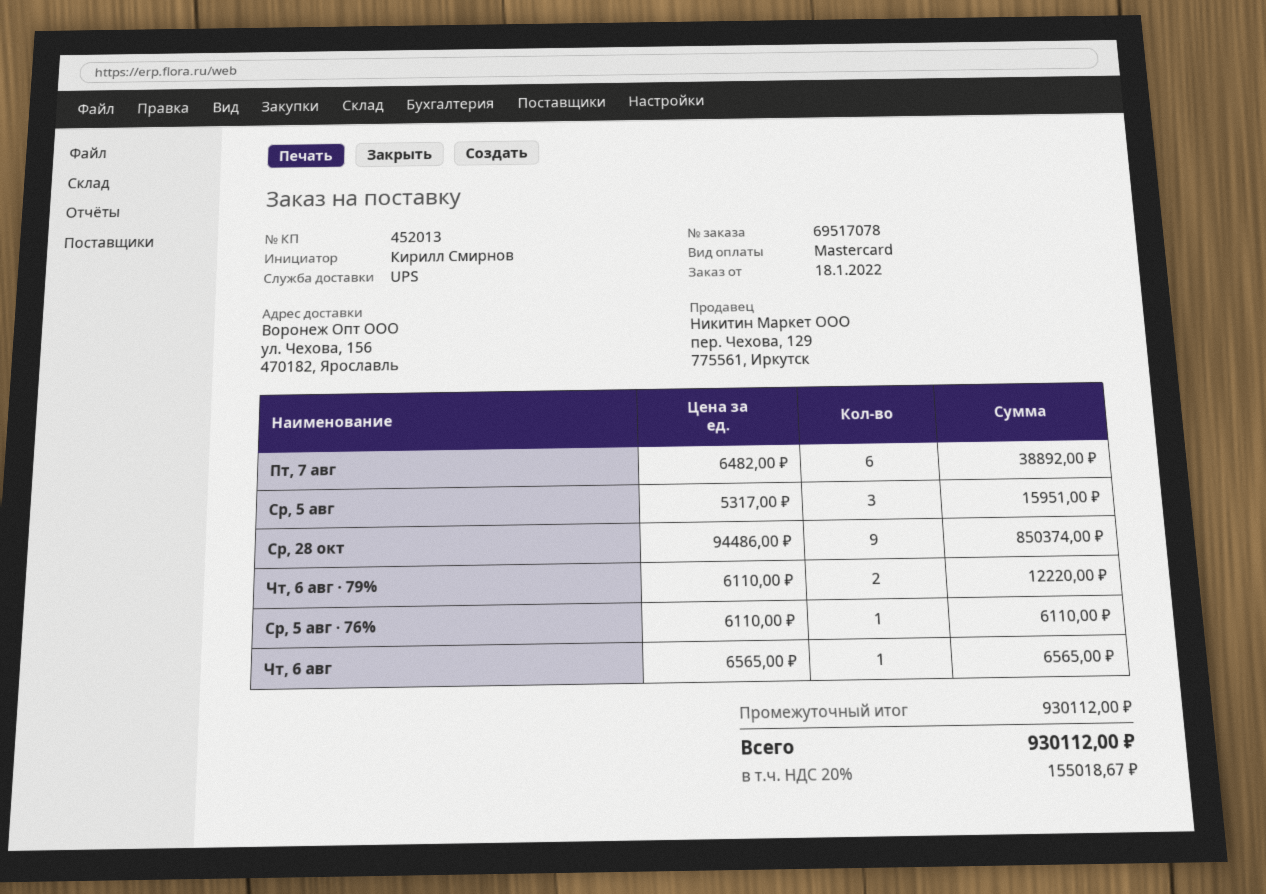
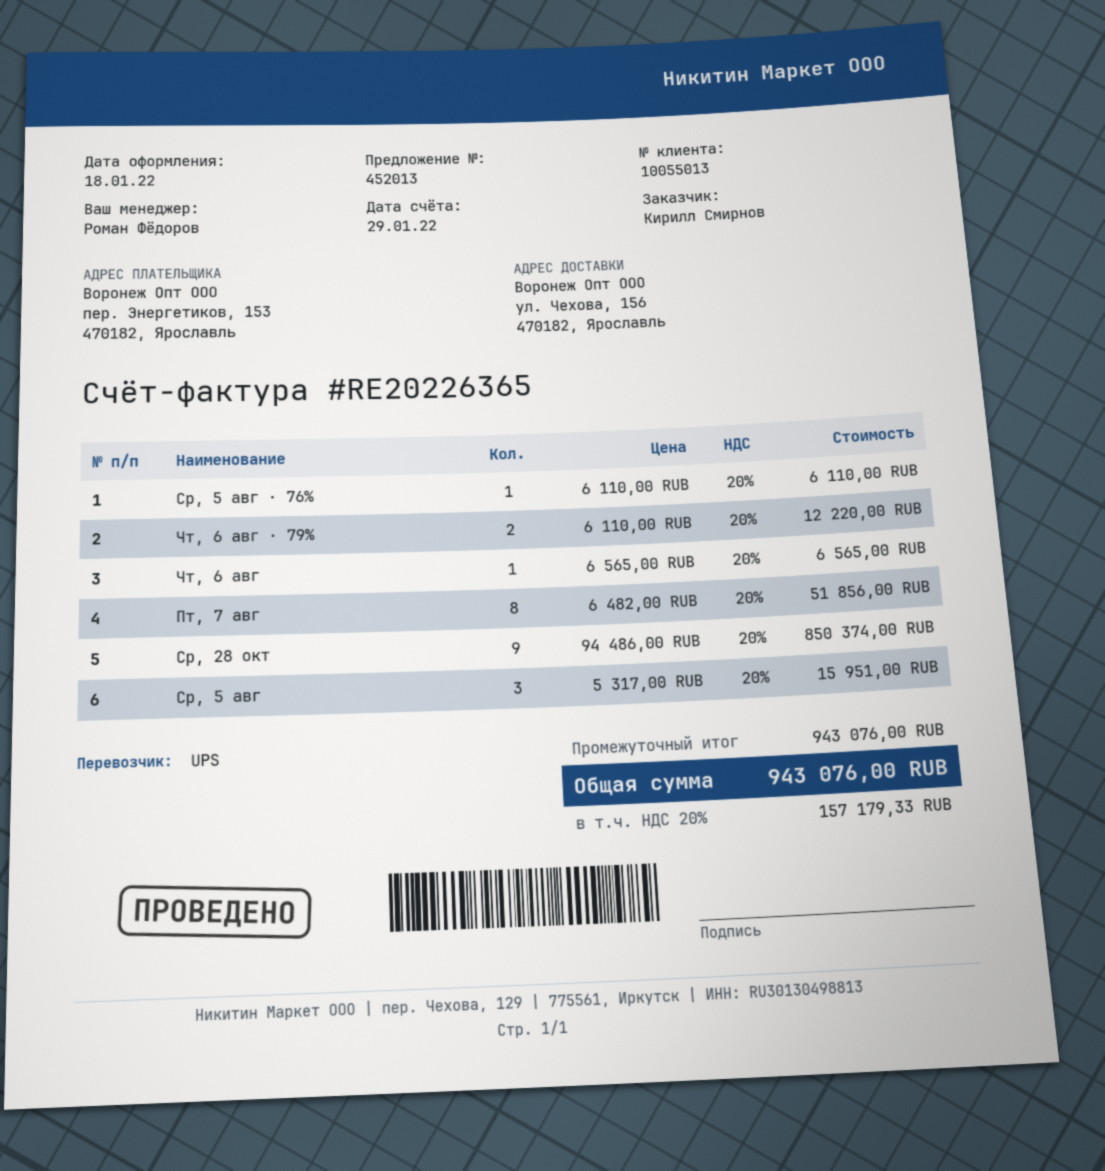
Пт, 7 авг: 6 x 6482.00 = 38892.00 -> 8 x 6482.00 = 51856.00
subtotal: 930112.00 -> 943076.00
tax: 20% = 155018.67 -> 20% = 157179.33
total: 930112.00 -> 943076.00

